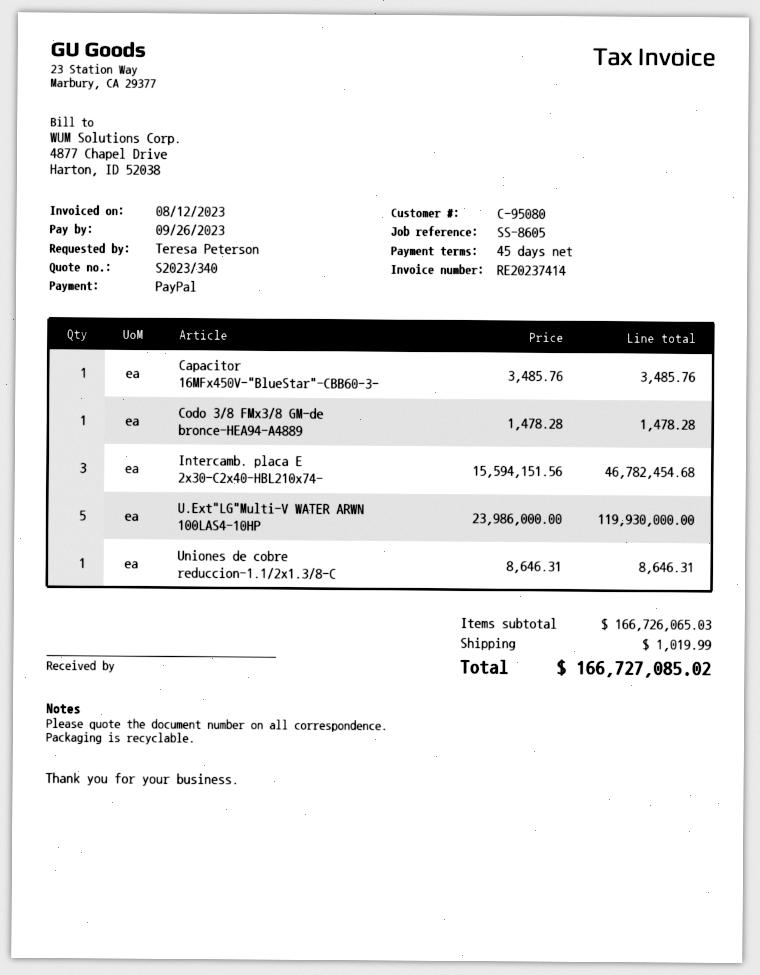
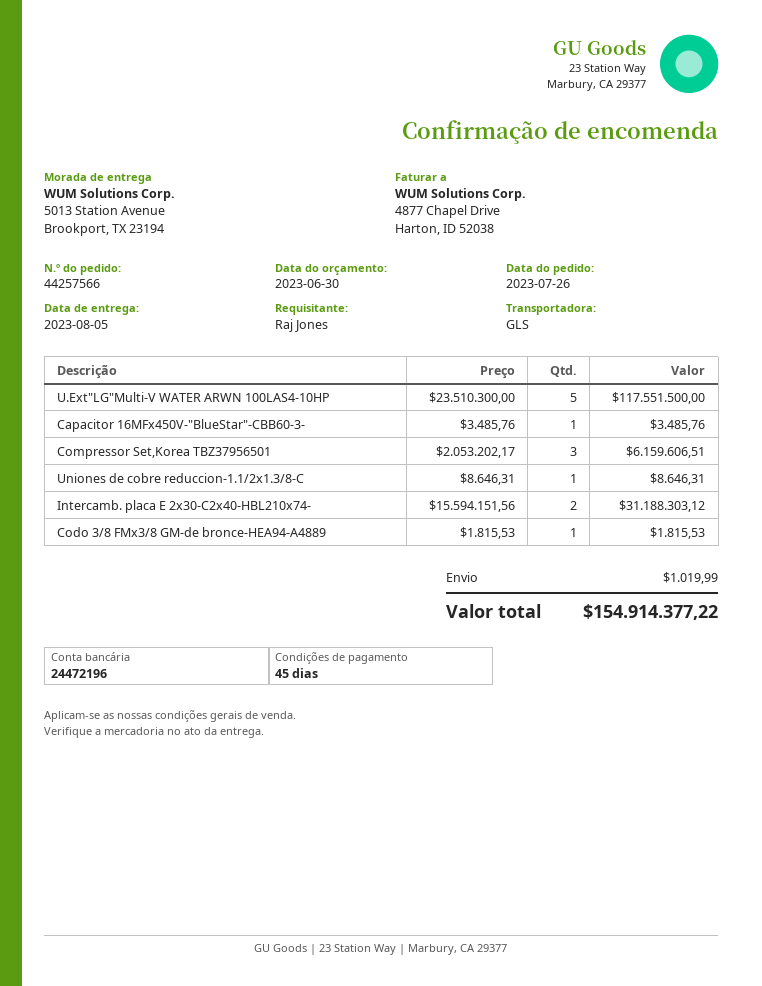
ordered by: Teresa Peterson -> Raj Jones
Codo 3/8 FMx3/8 GM-de bronce-HEA94-A4889: 1 x 1478.28 = 1478.28 -> 1 x 1815.53 = 1815.53
Intercamb. placa E 2x30-C2x40-HBL210x74-: 3 x 15594151.56 = 46782454.68 -> 2 x 15594151.56 = 31188303.12
U.Ext"LG"Multi-V WATER ARWN 100LAS4-10HP: 5 x 23986000.00 = 119930000.00 -> 5 x 23510300.00 = 117551500.00
Compressor Set,Korea TBZ37956501: none -> 3 x 2053202.17 = 6159606.51
total: 166727085.02 -> 154914377.22

